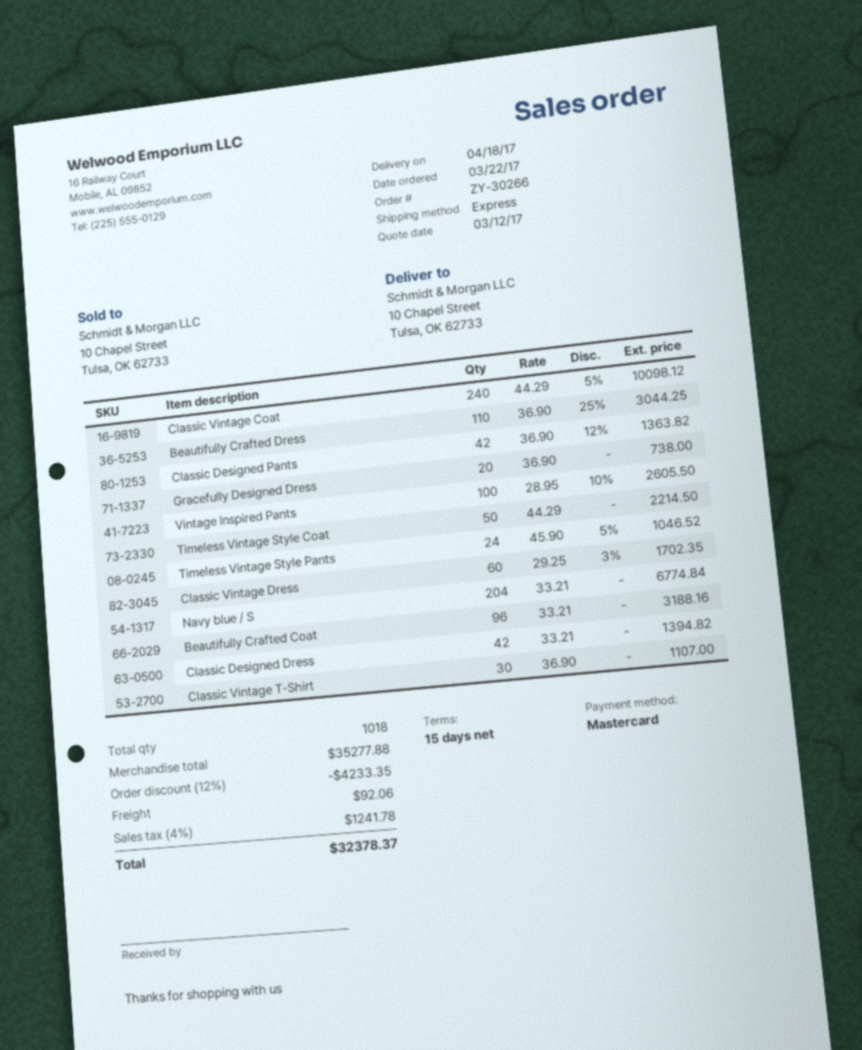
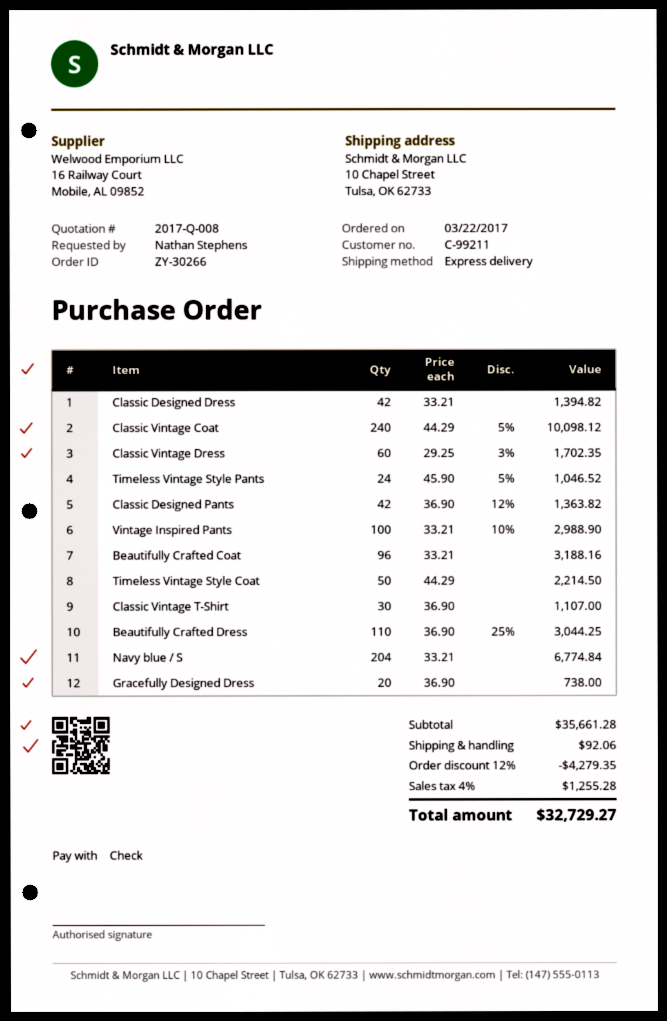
payment method: Mastercard -> cheque
Vintage Inspired Pants: 100 x 28.95 - 10% = 2605.50 -> 100 x 33.21 - 10% = 2988.90
subtotal: 35277.88 -> 35661.28
discount: 12% = 4233.35 -> 12% = 4279.35
tax: 4% = 1241.78 -> 4% = 1255.28
total: 32378.37 -> 32729.27

